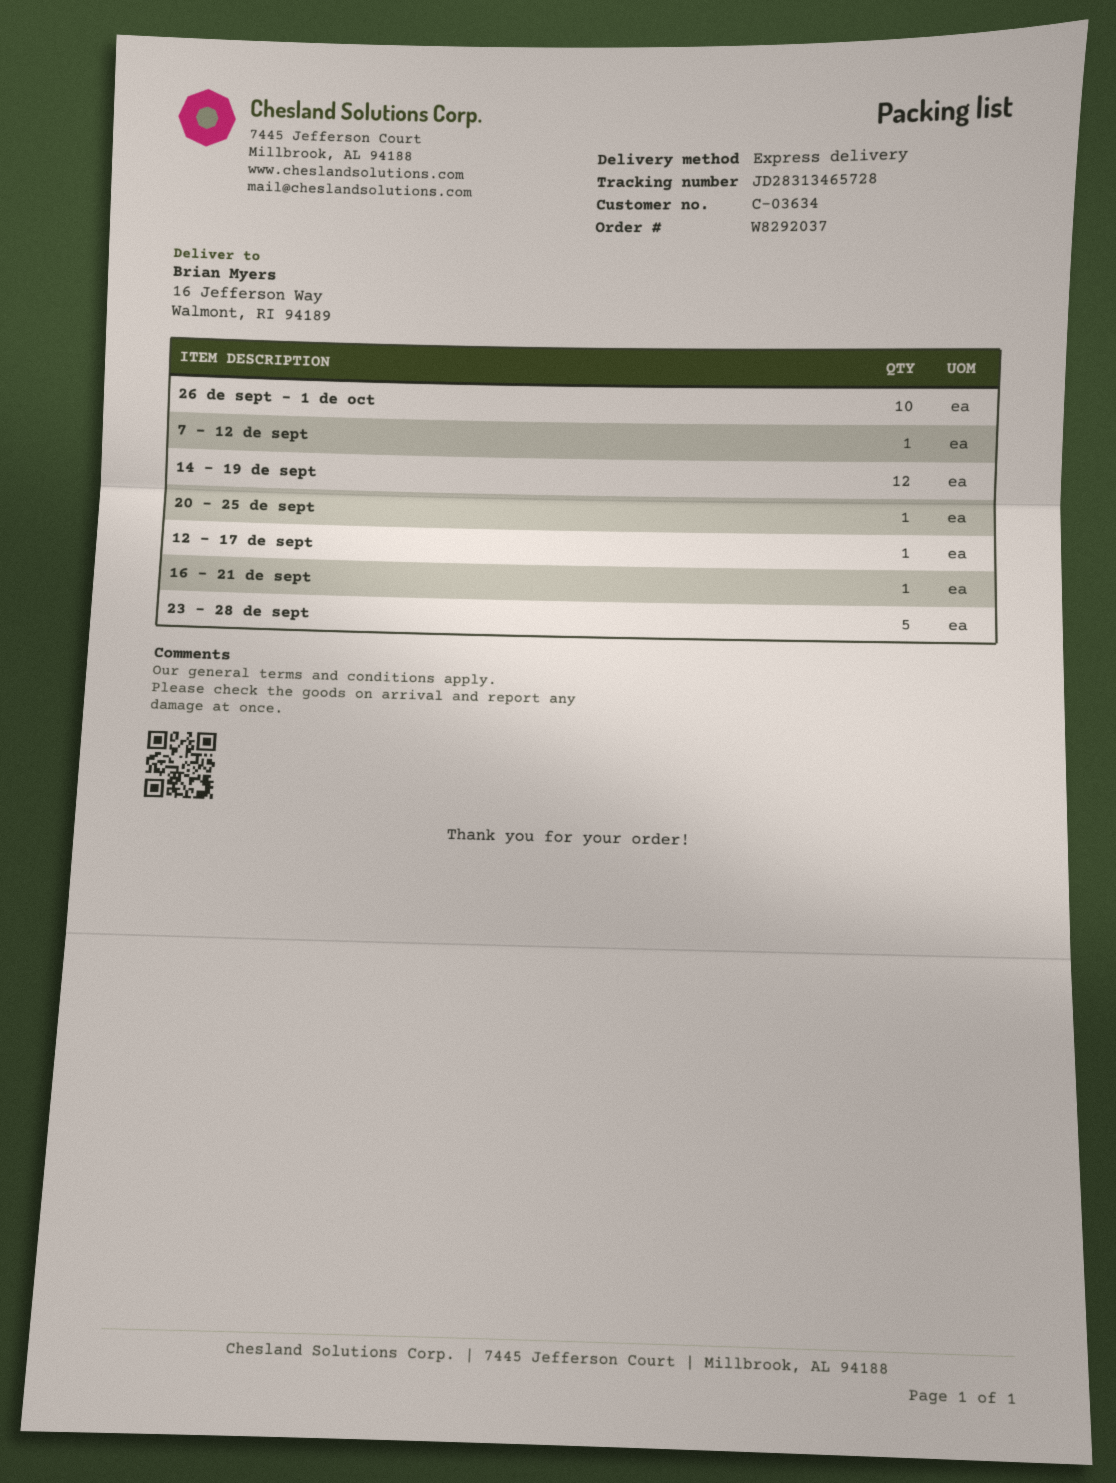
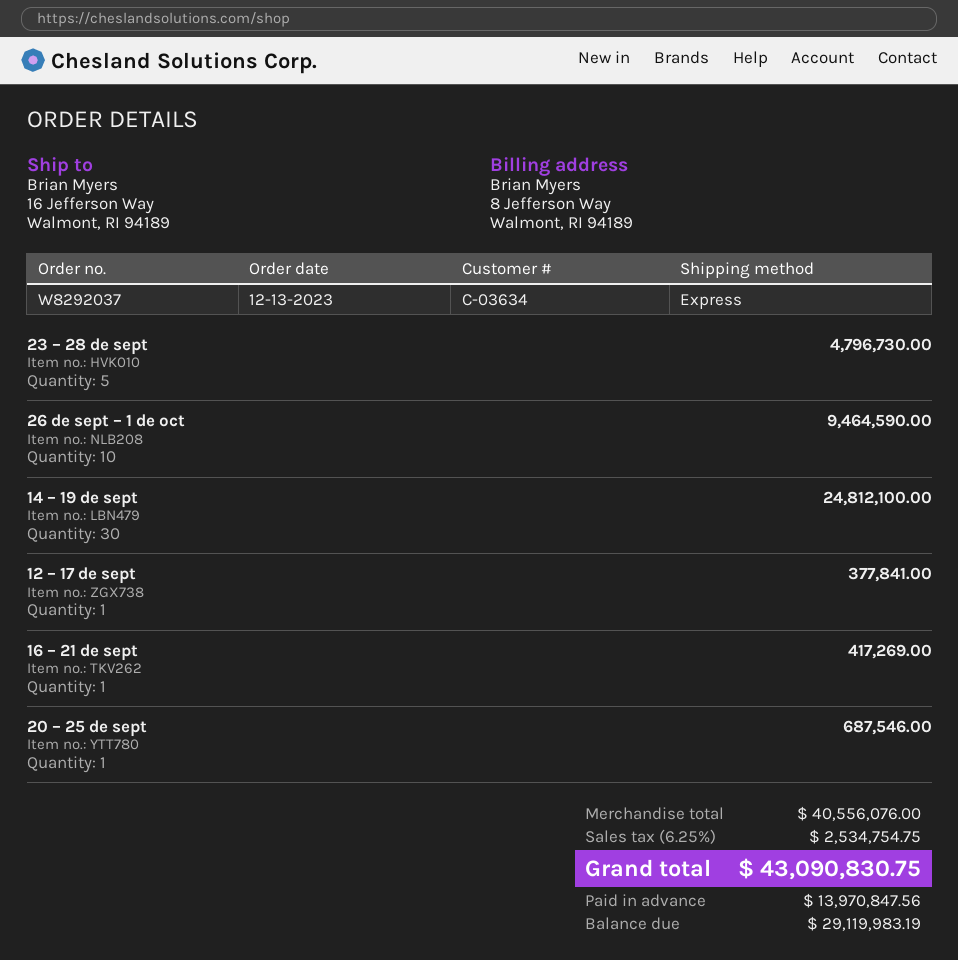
7 – 12 de sept: 1 -> none
14 – 19 de sept: 12 -> 30

